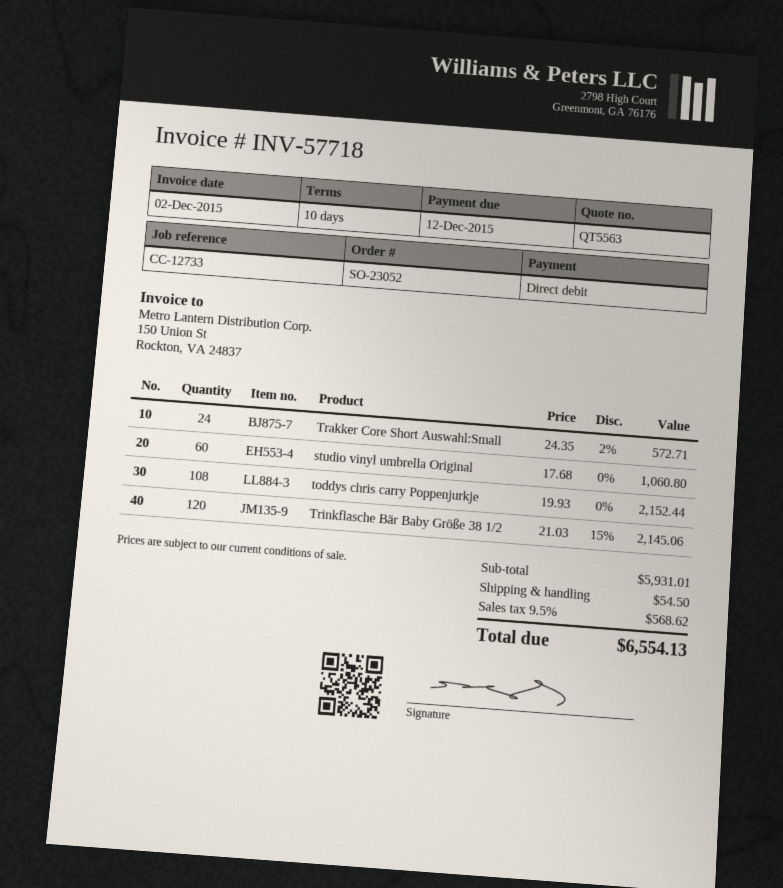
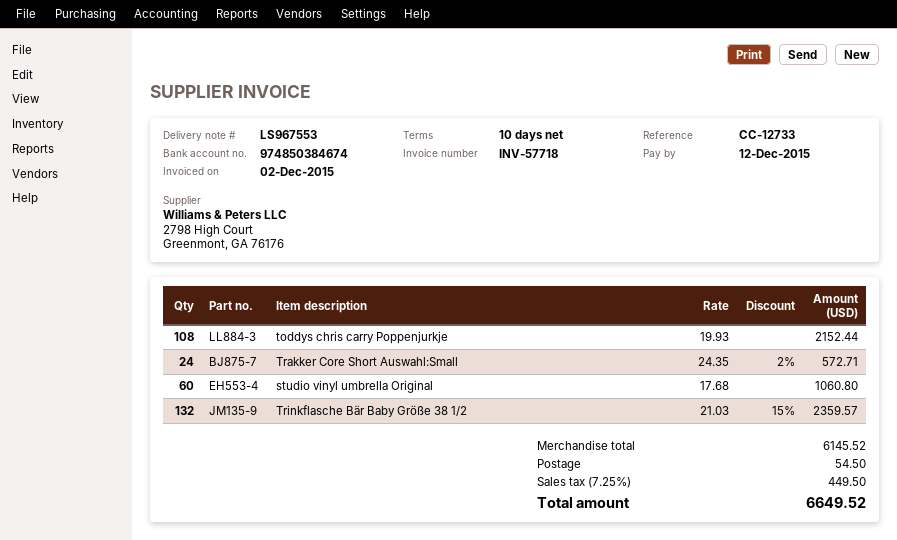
Trinkflasche Bär Baby Größe 38 1/2: 120 x 21.03 - 15% = 2145.06 -> 132 x 21.03 - 15% = 2359.57
subtotal: 5931.01 -> 6145.52
tax: 9.5% = 568.62 -> 7.25% = 449.50
total: 6554.13 -> 6649.52

